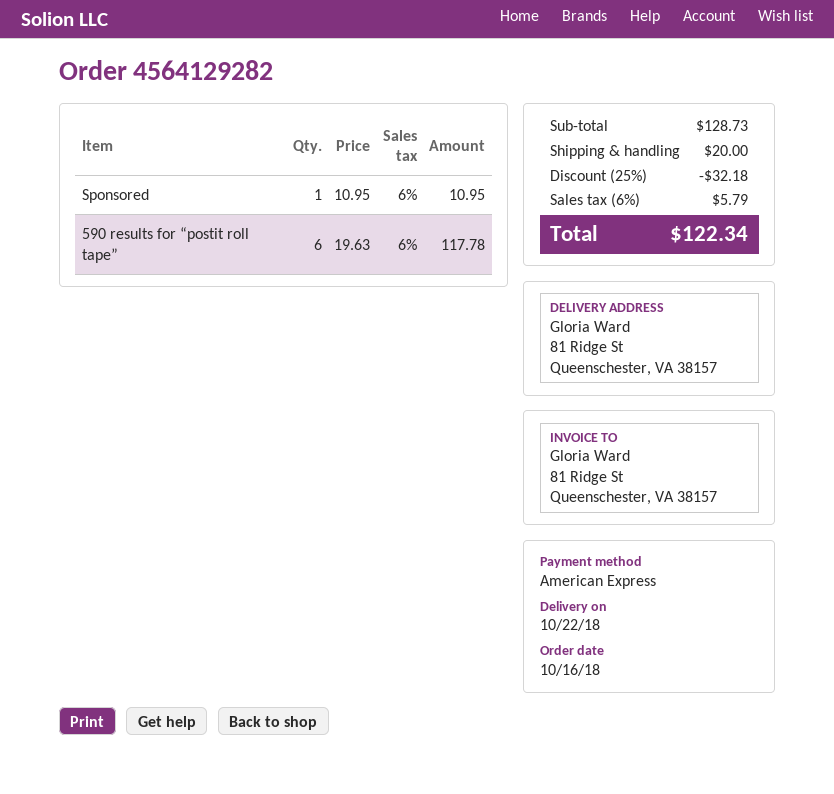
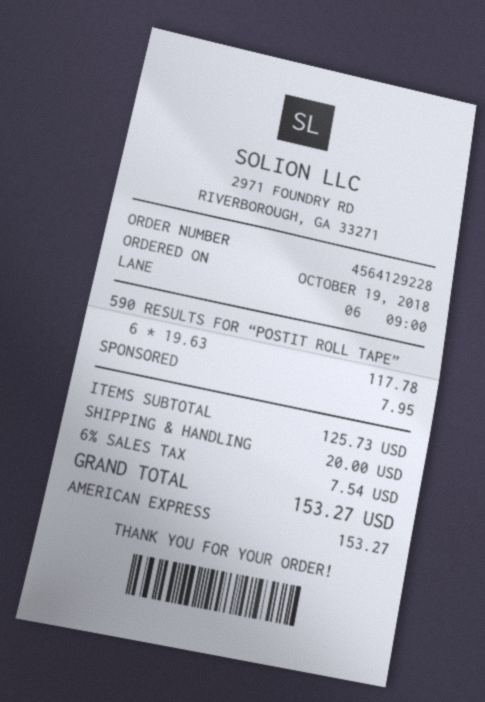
order number: 4564129282 -> 4564129228
order date: 2018-10-16 -> 2018-10-19
Sponsored: 1 x 10.95 = 10.95 -> 1 x 7.95 = 7.95
subtotal: 128.73 -> 125.73
discount: 25% = 32.18 -> none
tax: 6% = 5.79 -> 6% = 7.54
total: 122.34 -> 153.27

